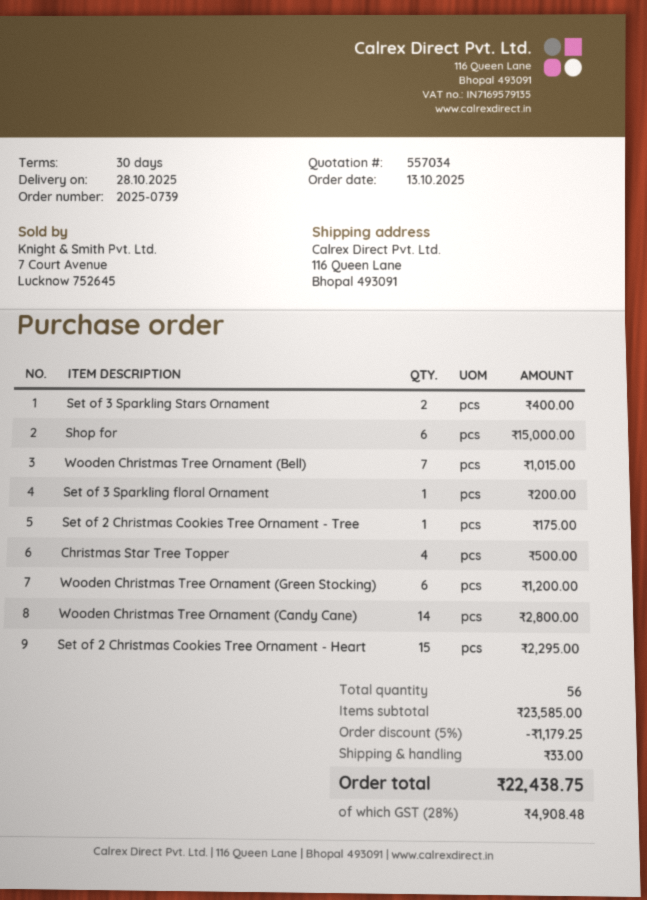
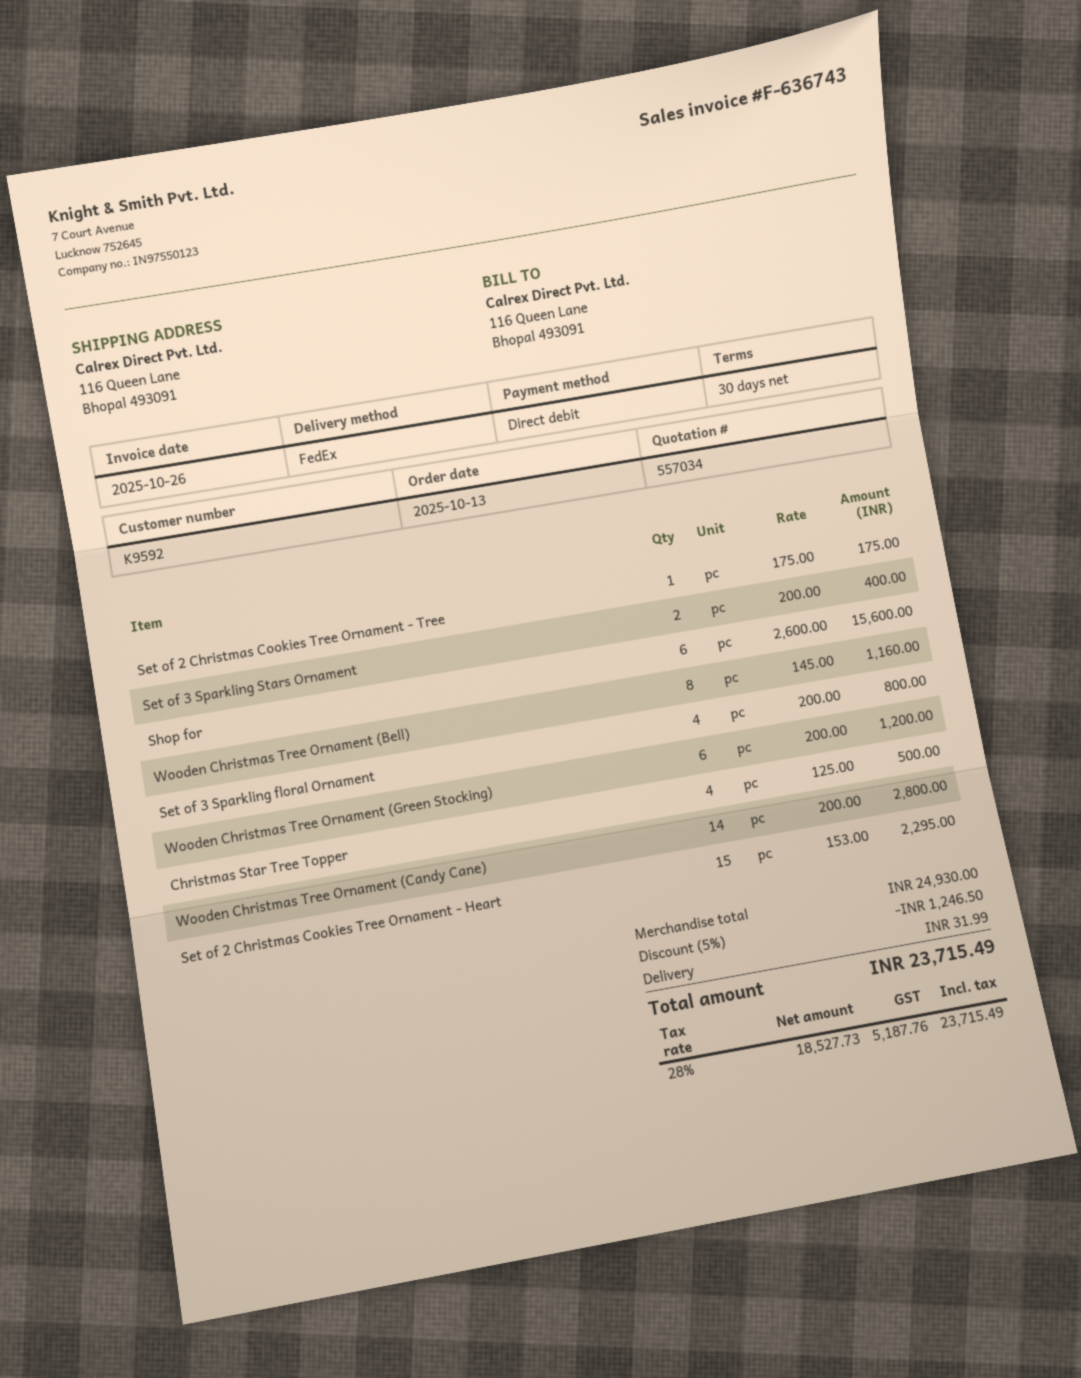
Shop for: 6 for 15000.00 -> 6 for 15600.00
Wooden Christmas Tree Ornament (Bell): 7 for 1015.00 -> 8 for 1160.00
Set of 3 Sparkling floral Ornament: 1 for 200.00 -> 4 for 800.00
subtotal: 23585.00 -> 24930.00
discount: 5% = 1179.25 -> 5% = 1246.50
shipping: 33.00 -> 31.99
tax: 28% = 4908.48 -> 28% = 5187.76
total: 22438.75 -> 23715.49

